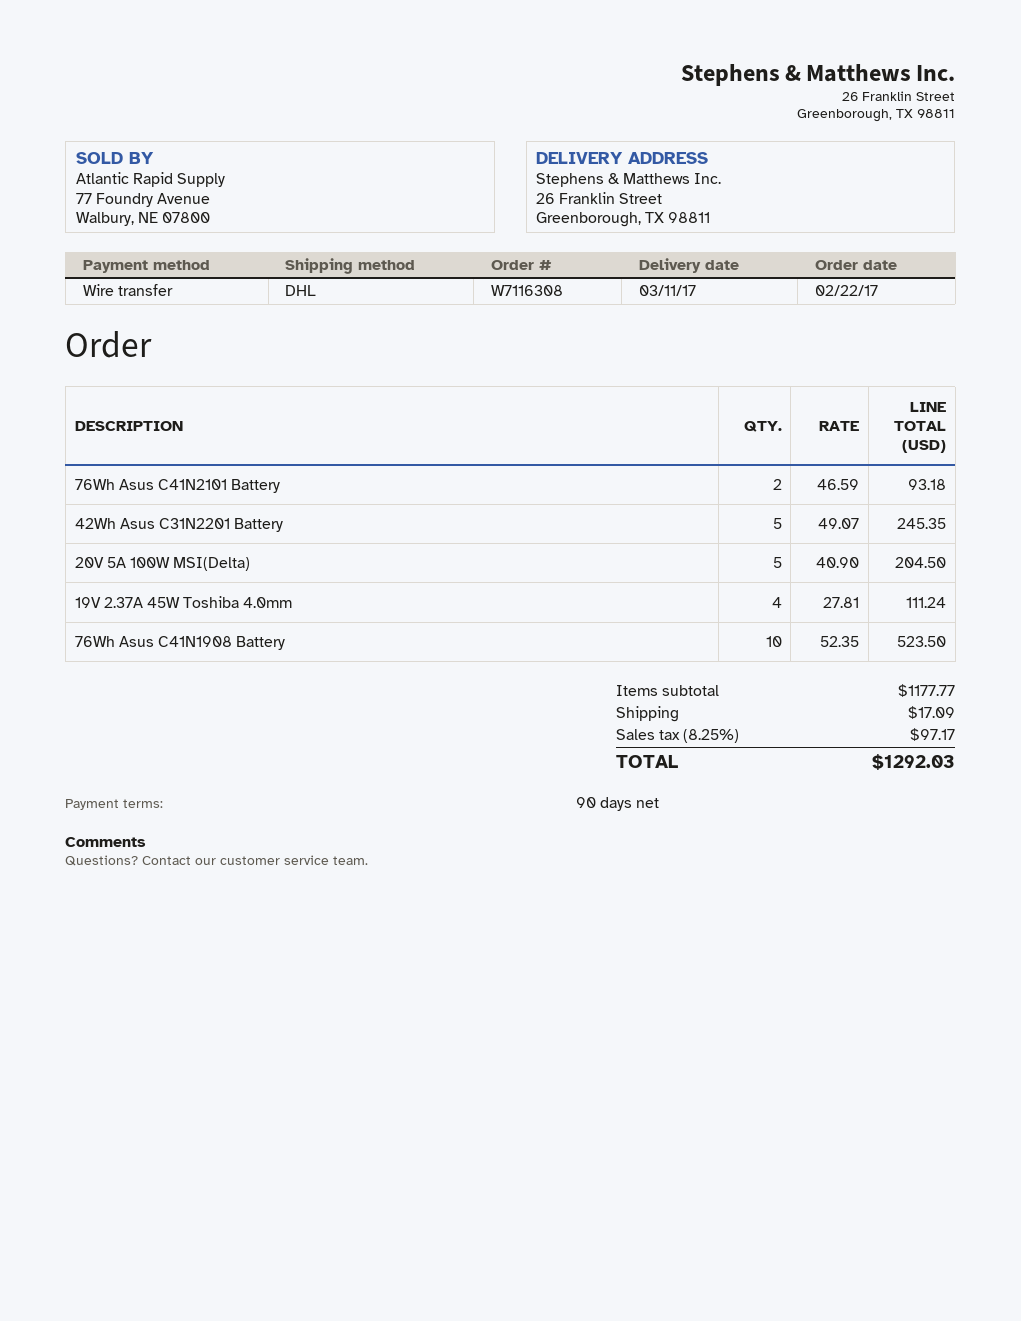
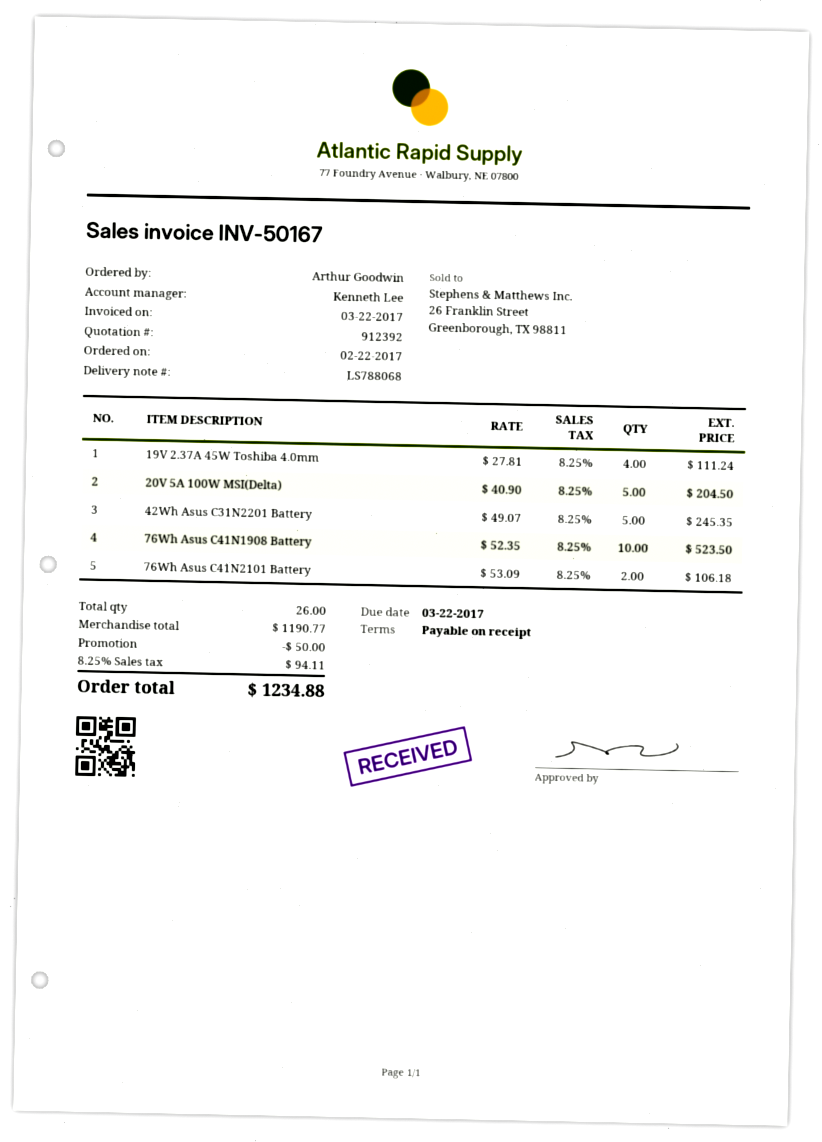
payment terms: 90 days -> on receipt
76Wh Asus C41N2101 Battery: 2 x 46.59 = 93.18 -> 2 x 53.09 = 106.18
subtotal: 1177.77 -> 1190.77
discount: none -> 50.00
shipping: 17.09 -> none
tax: 8.25% = 97.17 -> 8.25% = 94.11
total: 1292.03 -> 1234.88

